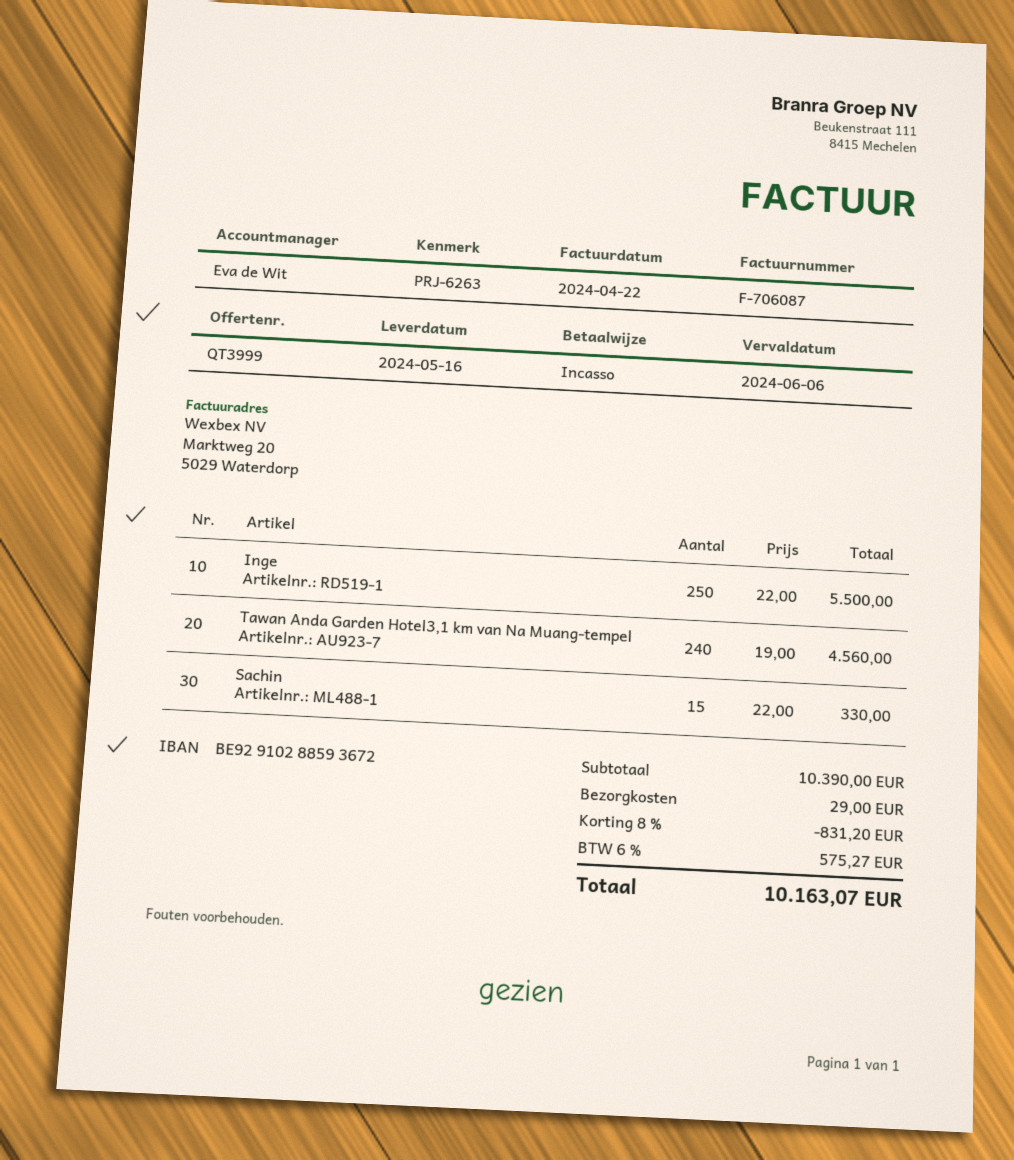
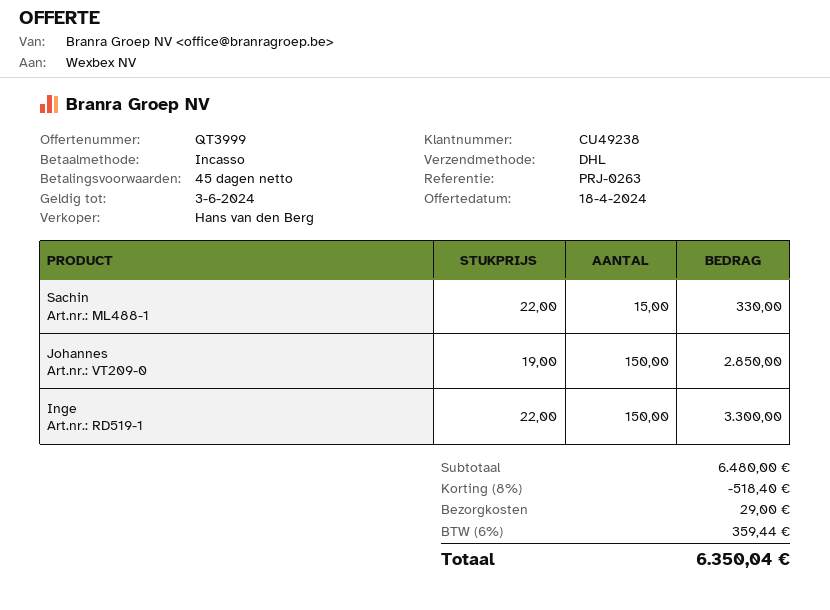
reference: PRJ-6263 -> PRJ-0263
sales rep: Eva de Wit -> Hans van den Berg
Inge: 250 x 22.00 = 5500.00 -> 150 x 22.00 = 3300.00
Tawan Anda Garden Hotel3,1 km van Na Muang-tempel: 240 x 19.00 = 4560.00 -> none
Johannes: none -> 150 x 19.00 = 2850.00
subtotal: 10390.00 -> 6480.00
discount: 8% = 831.20 -> 8% = 518.40
tax: 6% = 575.27 -> 6% = 359.44
total: 10163.07 -> 6350.04

